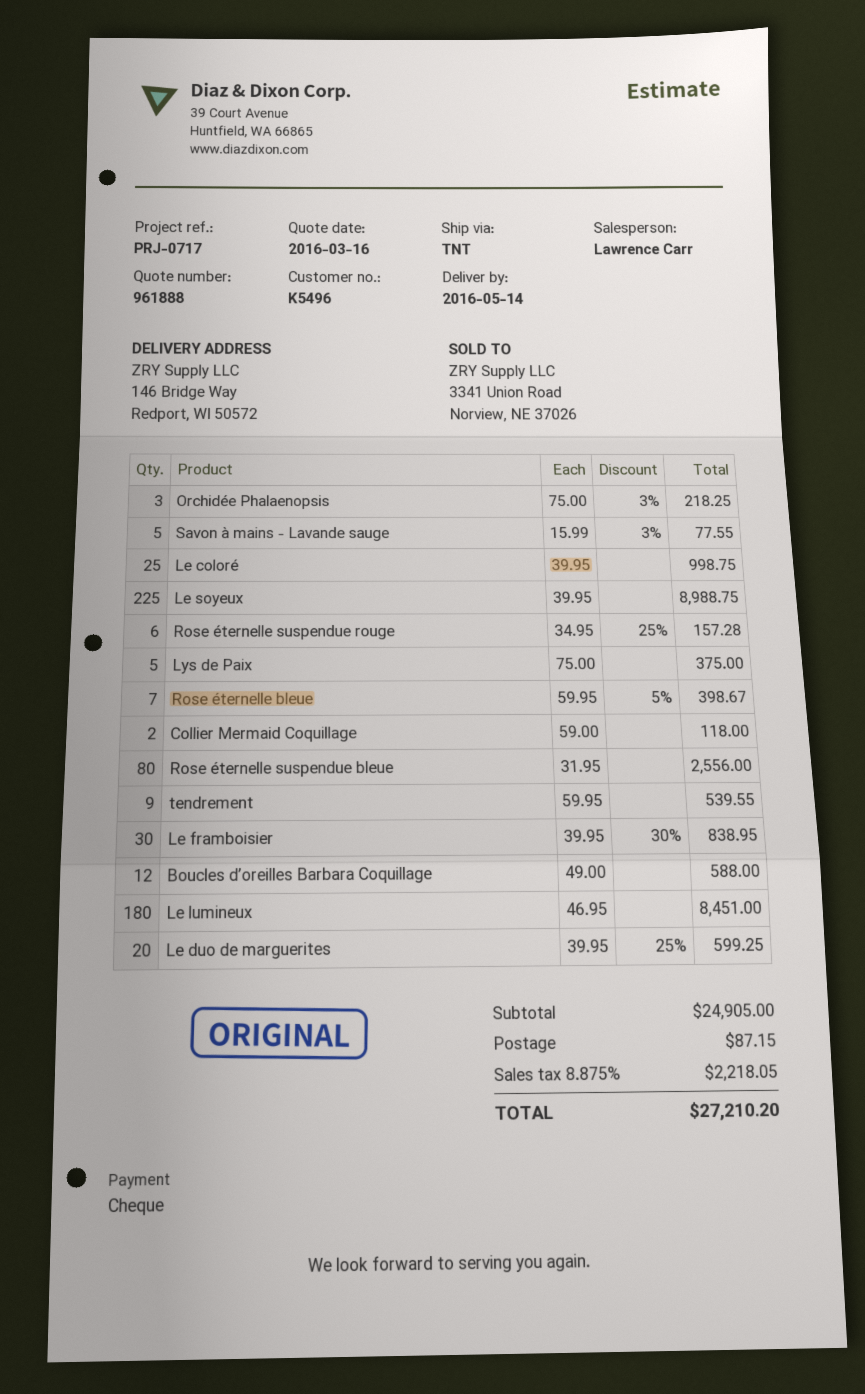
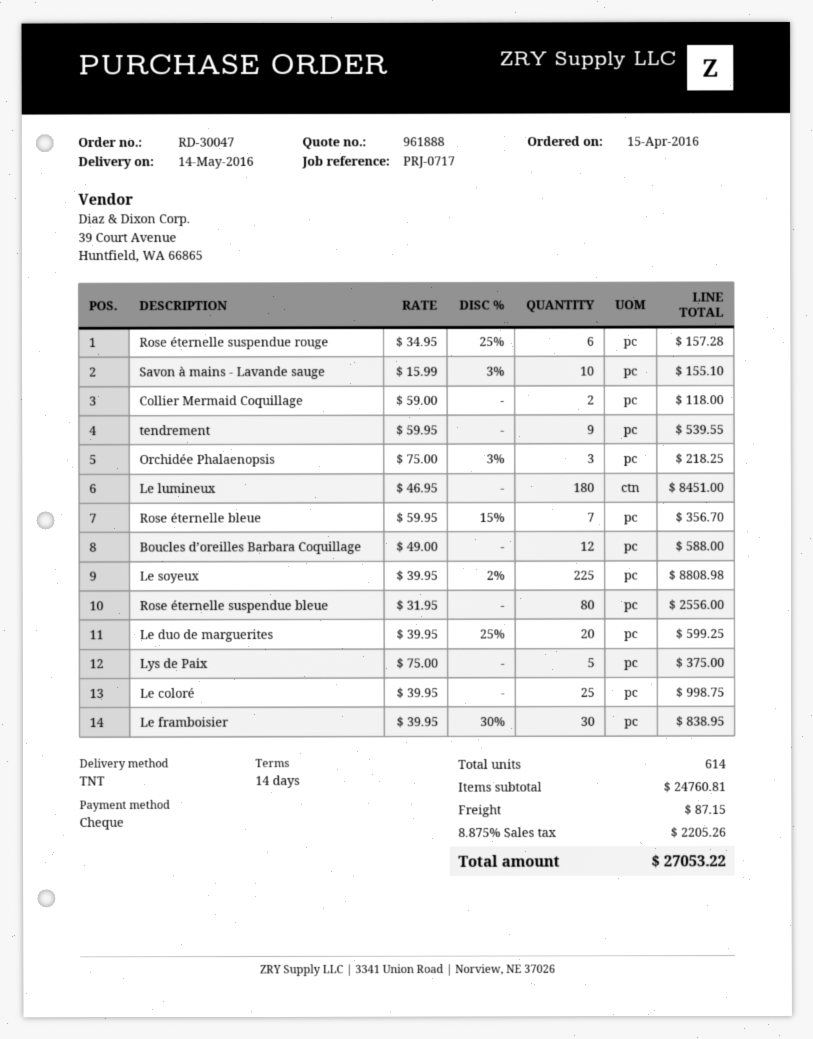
Savon à mains - Lavande sauge: 5 x 15.99 - 3% = 77.55 -> 10 x 15.99 - 3% = 155.10
Le soyeux: 225 x 39.95 = 8988.75 -> 225 x 39.95 - 2% = 8808.98
Rose éternelle bleue: 7 x 59.95 - 5% = 398.67 -> 7 x 59.95 - 15% = 356.70
subtotal: 24905.00 -> 24760.81
tax: 8.875% = 2218.05 -> 8.875% = 2205.26
total: 27210.20 -> 27053.22

